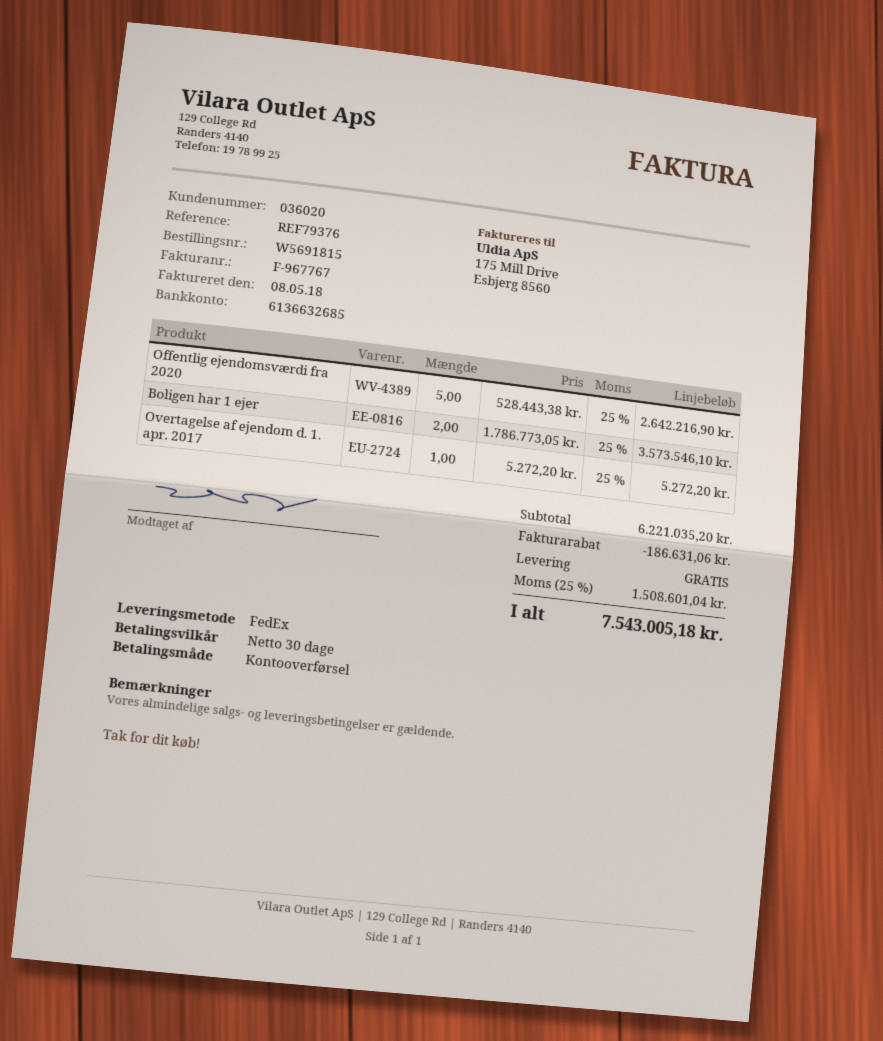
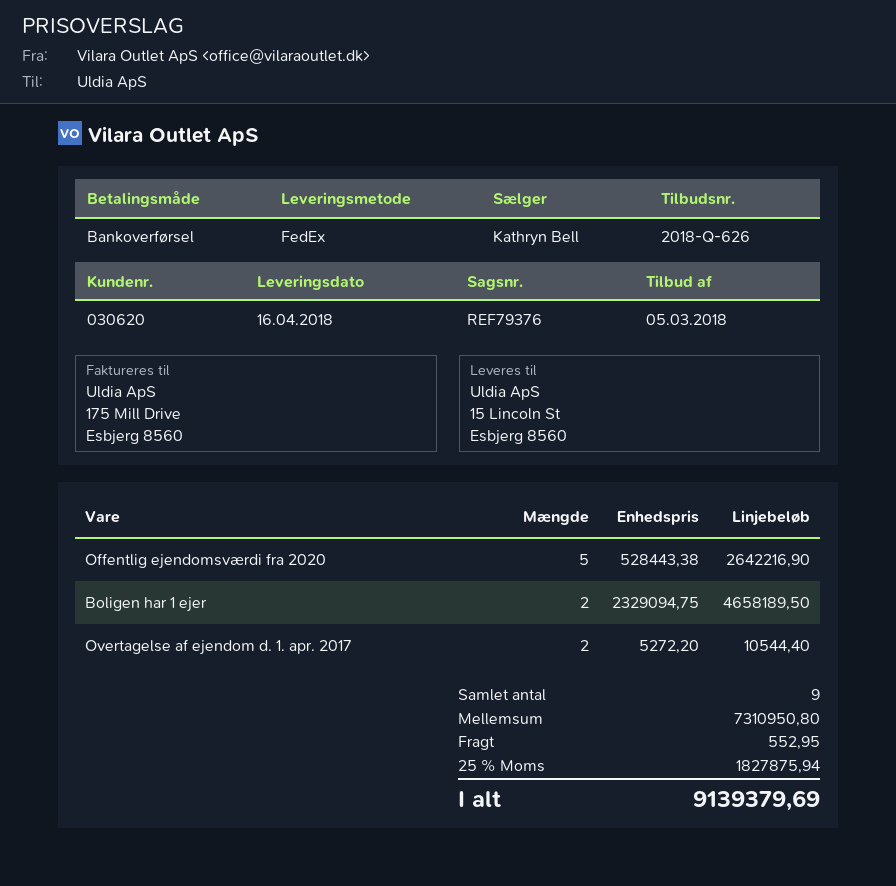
customer number: 036020 -> 030620
Boligen har 1 ejer: 2 x 1786773.05 = 3573546.10 -> 2 x 2329094.75 = 4658189.50
Overtagelse af ejendom d. 1. apr. 2017: 1 x 5272.20 = 5272.20 -> 2 x 5272.20 = 10544.40
subtotal: 6221035.20 -> 7310950.80
discount: 186631.06 -> none
shipping: 0.00 -> 552.95
tax: 25% = 1508601.04 -> 25% = 1827875.94
total: 7543005.18 -> 9139379.69

